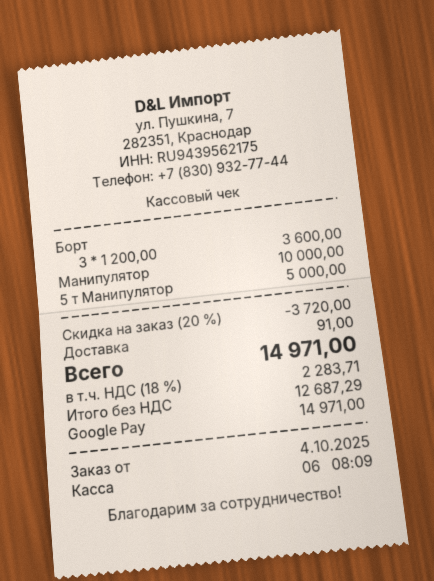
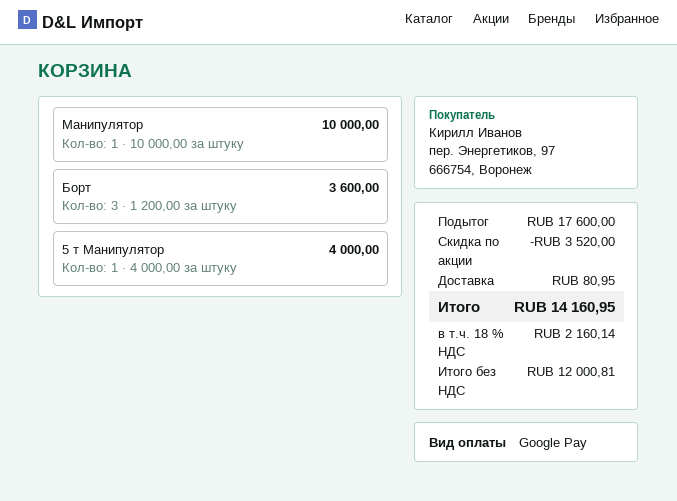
5 т Манипулятор: 1 x 5000.00 = 5000.00 -> 1 x 4000.00 = 4000.00
discount: 3720.00 -> 3520.00
shipping: 91.00 -> 80.95
net: 12687.29 -> 12000.81
tax: 18% = 2283.71 -> 18% = 2160.14
total: 14971.00 -> 14160.95

